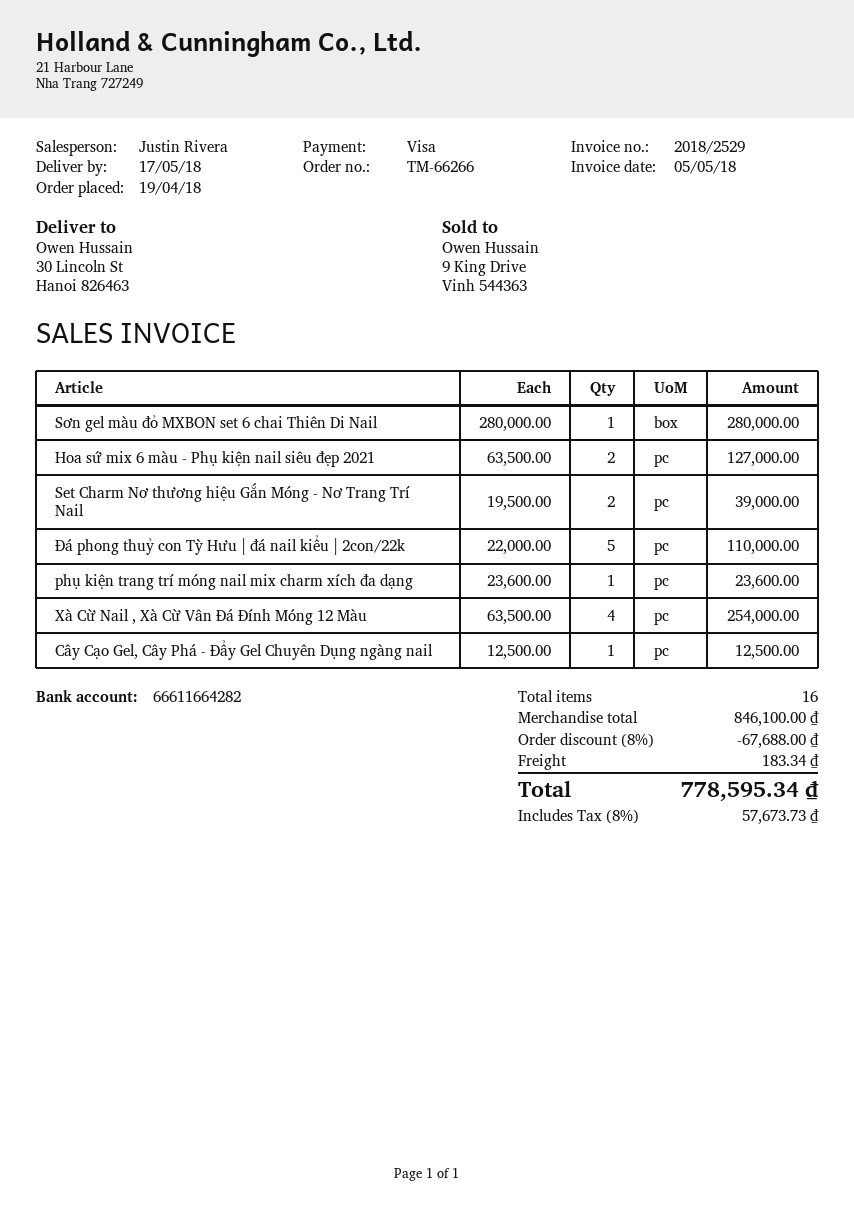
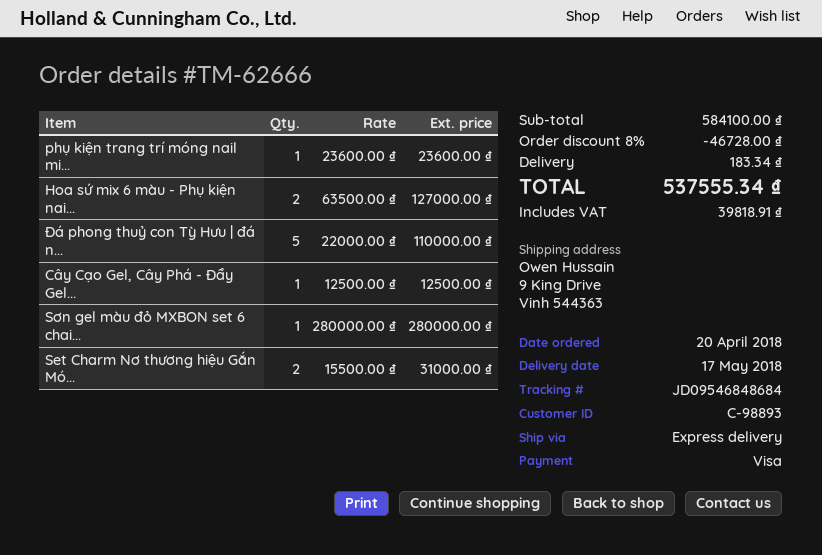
order number: TM-66266 -> TM-62666
order date: 2018-04-19 -> 2018-04-20
ship to: 30 Lincoln St, Hanoi 826463 -> 9 King Drive, Vinh 544363
Set Charm Nơ thương hiệu Gắn Móng - Nơ Trang Trí Nail: 2 x 19500.00 = 39000.00 -> 2 x 15500.00 = 31000.00
Xà Cừ Nail , Xà Cừ Vân Đá Đính Móng 12 Màu: 4 x 63500.00 = 254000.00 -> none
subtotal: 846100.00 -> 584100.00
discount: 8% = 67688.00 -> 8% = 46728.00
tax: 57673.73 -> 39818.91
total: 778595.34 -> 537555.34

